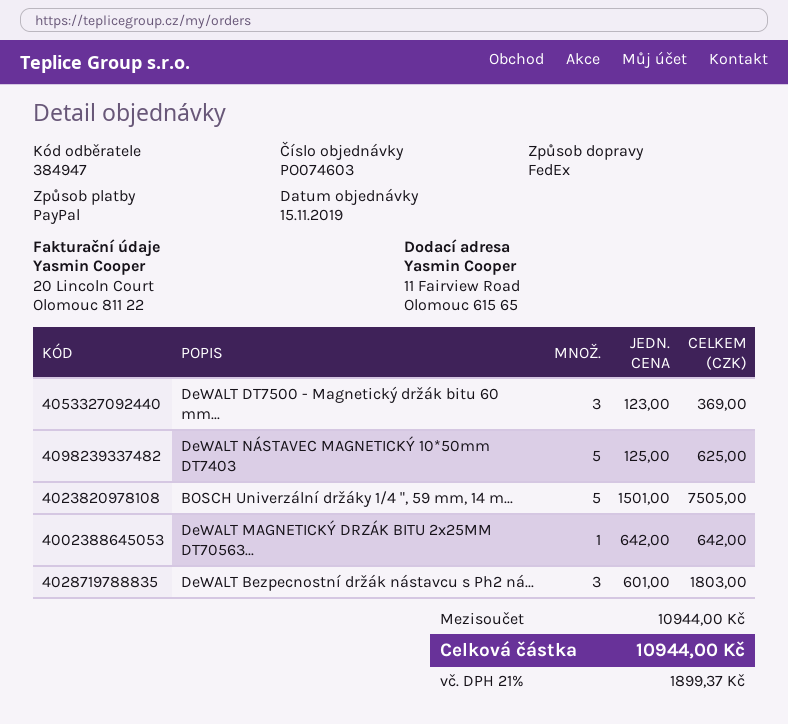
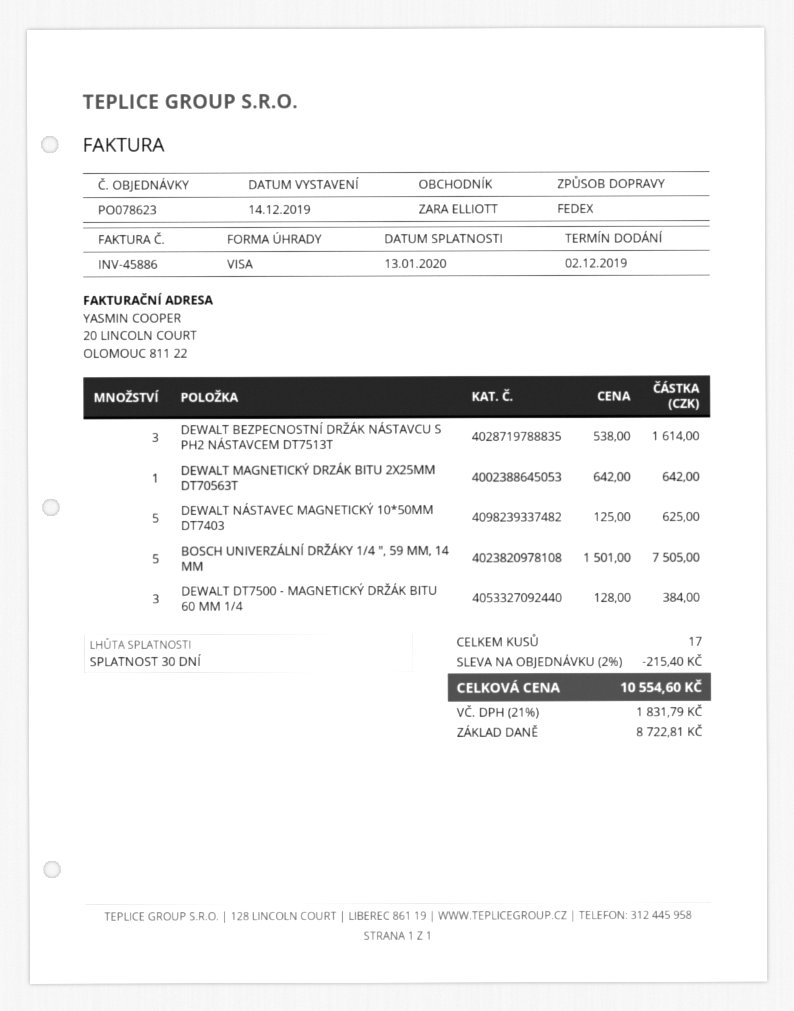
order number: PO074603 -> PO078623
payment method: PayPal -> Visa
DeWALT DT7500 - Magnetický držák bitu 60 mm...: 3 x 123.00 = 369.00 -> 3 x 128.00 = 384.00
DeWALT Bezpecnostní držák nástavcu s Ph2 ná...: 3 x 601.00 = 1803.00 -> 3 x 538.00 = 1614.00
discount: none -> 2% = 215.40
tax: 21% = 1899.37 -> 21% = 1831.79
total: 10944.00 -> 10554.60

